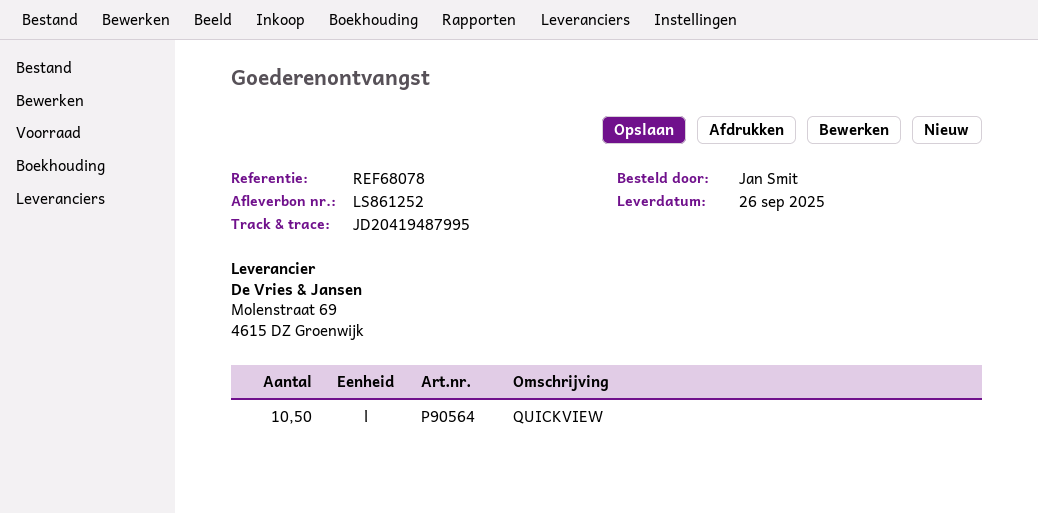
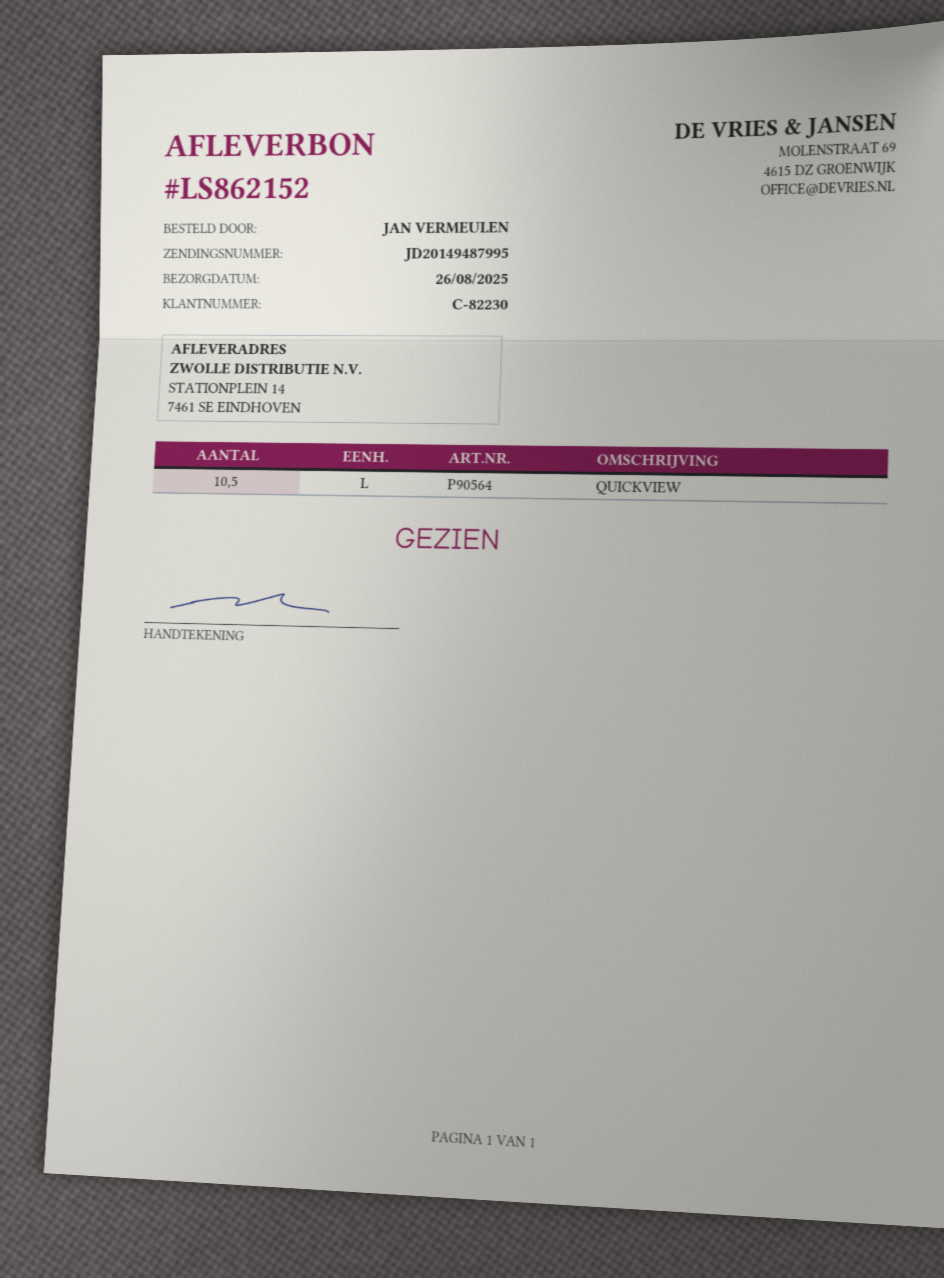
delivery note number: LS861252 -> LS862152
delivery date: 2025-09-26 -> 2025-08-26
ordered by: Jan Smit -> JAN VERMEULEN
tracking number: JD20419487995 -> JD20149487995

